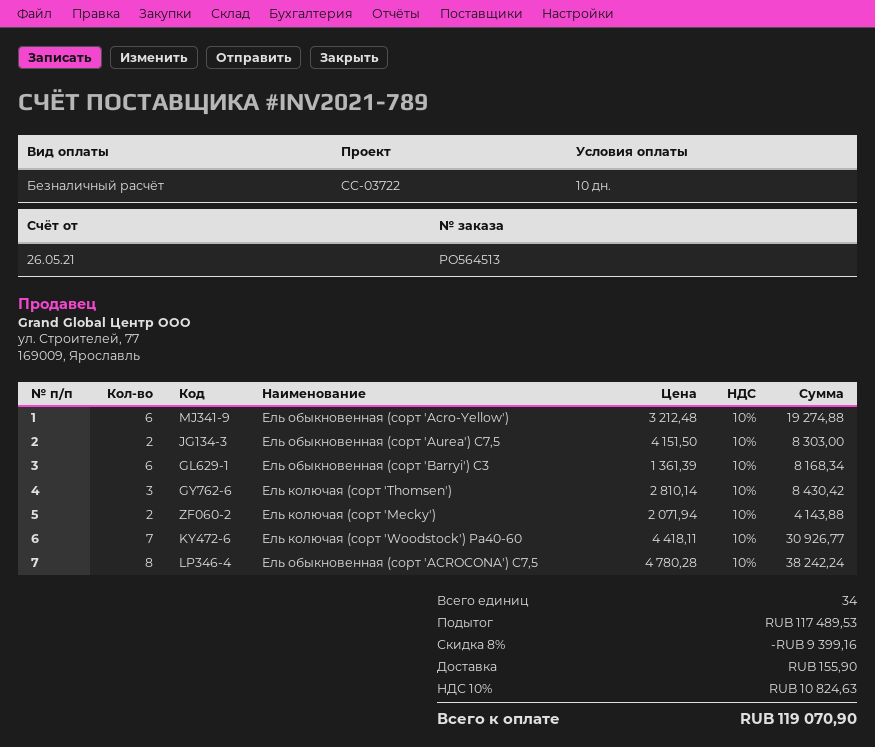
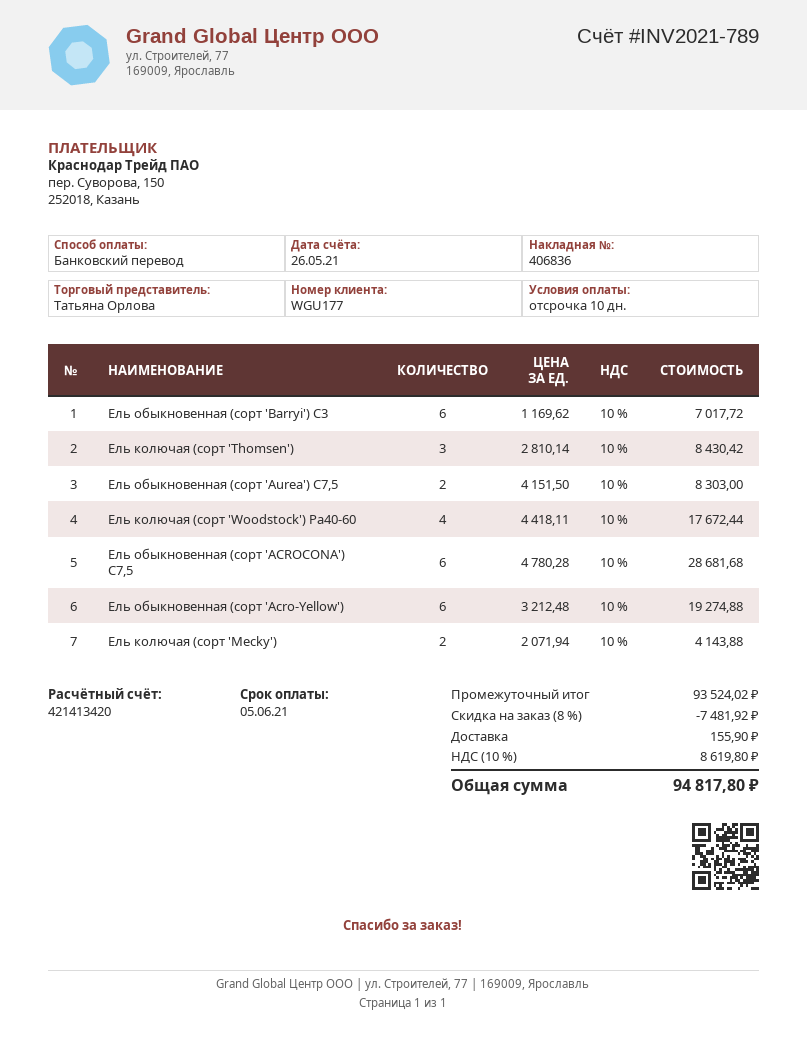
Ель обыкновенная (сорт 'Barryi') С3: 6 x 1361.39 = 8168.34 -> 6 x 1169.62 = 7017.72
Ель колючая (сорт 'Woodstock') Pa40-60: 7 x 4418.11 = 30926.77 -> 4 x 4418.11 = 17672.44
Ель обыкновенная (сорт 'ACROCONA') C7,5: 8 x 4780.28 = 38242.24 -> 6 x 4780.28 = 28681.68
subtotal: 117489.53 -> 93524.02
discount: 8% = 9399.16 -> 8% = 7481.92
tax: 10% = 10824.63 -> 10% = 8619.80
total: 119070.90 -> 94817.80

